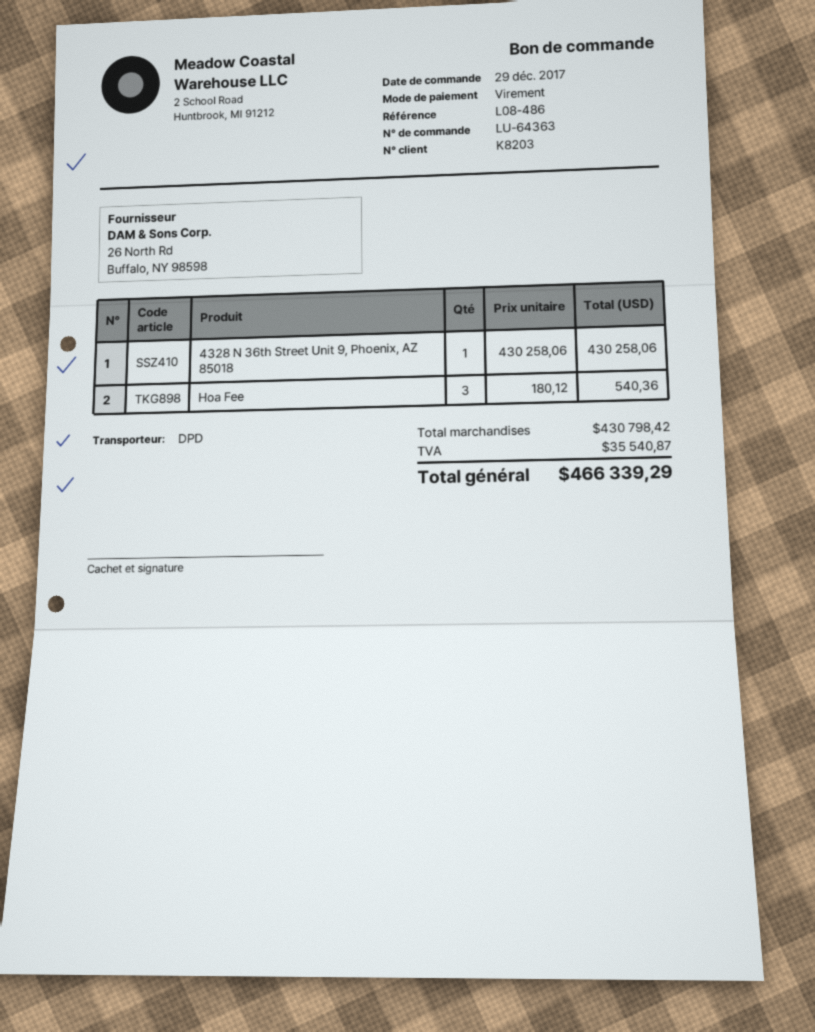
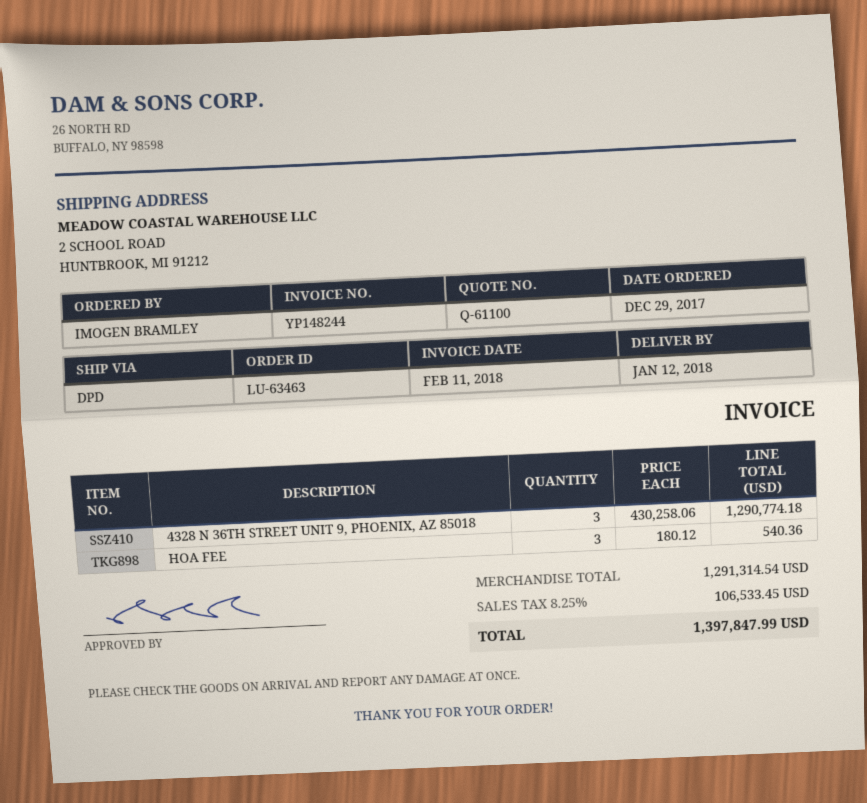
order number: LU-64363 -> LU-63463
4328 N 36th Street Unit 9, Phoenix, AZ 85018: 1 x 430258.06 = 430258.06 -> 3 x 430258.06 = 1290774.18
subtotal: 430798.42 -> 1291314.54
tax: 35540.87 -> 106533.45
total: 466339.29 -> 1397847.99

